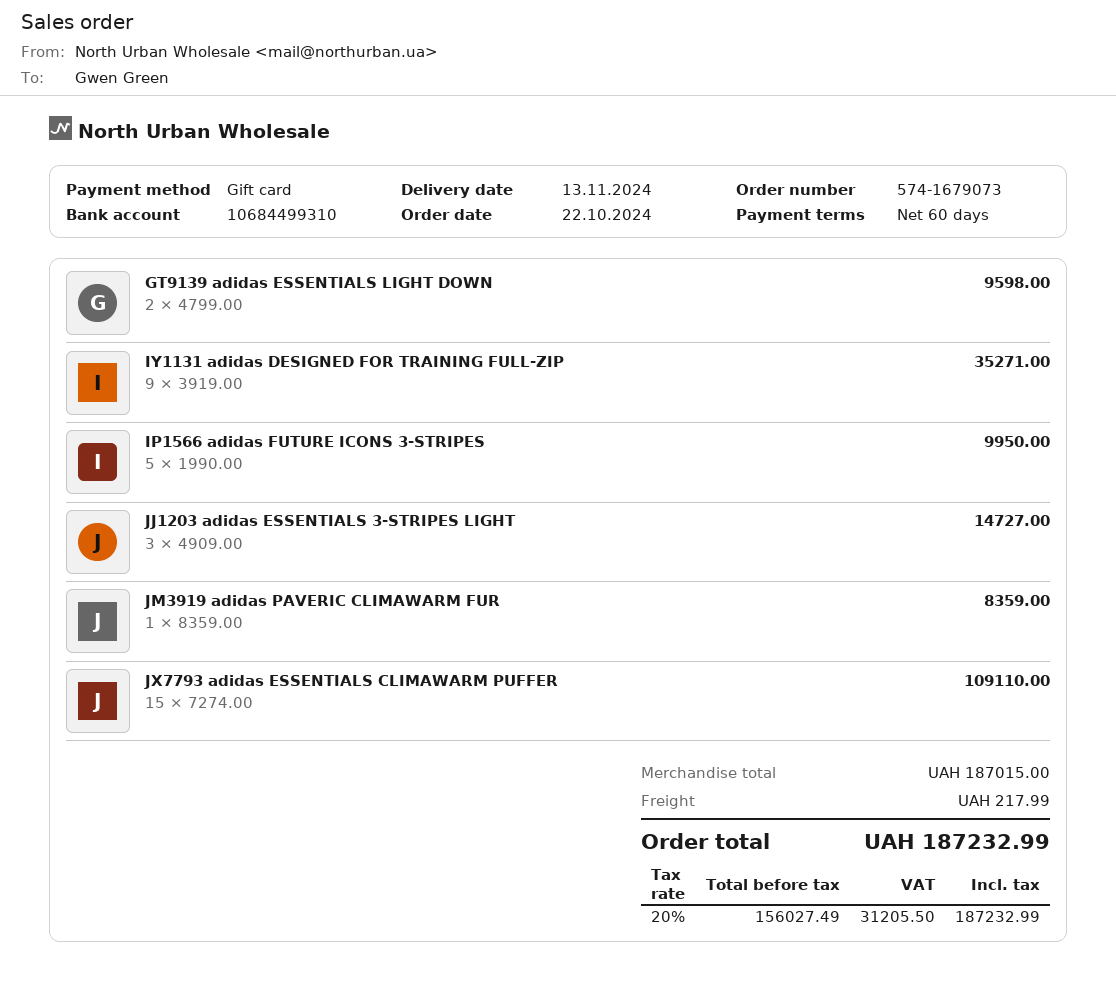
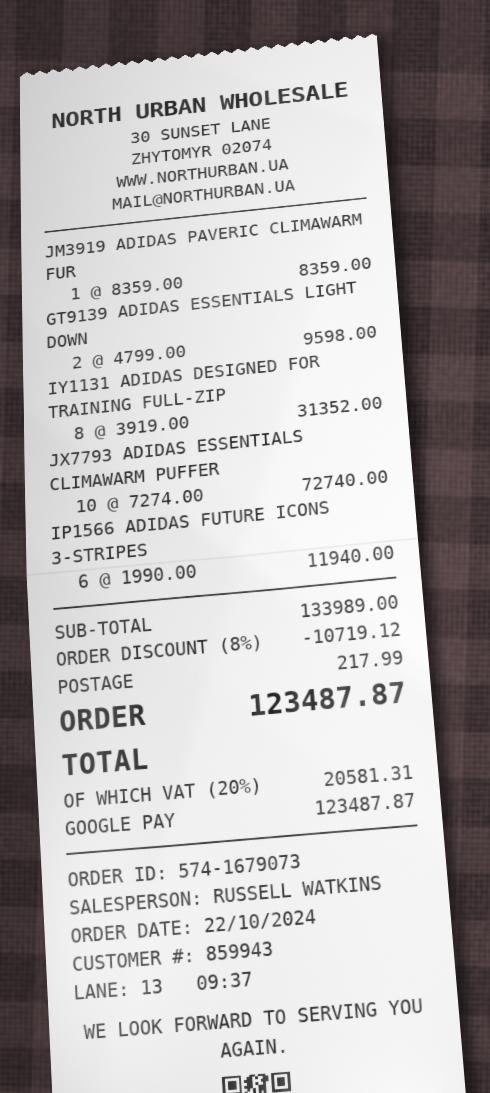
payment method: gift card -> Google Pay
IY1131 adidas DESIGNED FOR TRAINING FULL-ZIP: 9 x 3919.00 = 35271.00 -> 8 x 3919.00 = 31352.00
IP1566 adidas FUTURE ICONS 3-STRIPES: 5 x 1990.00 = 9950.00 -> 6 x 1990.00 = 11940.00
JJ1203 adidas ESSENTIALS 3-STRIPES LIGHT: 3 x 4909.00 = 14727.00 -> none
JX7793 adidas ESSENTIALS CLIMAWARM PUFFER: 15 x 7274.00 = 109110.00 -> 10 x 7274.00 = 72740.00
subtotal: 187015.00 -> 133989.00
discount: none -> 8% = 10719.12
tax: 20% = 31205.50 -> 20% = 20581.31
total: 187232.99 -> 123487.87

